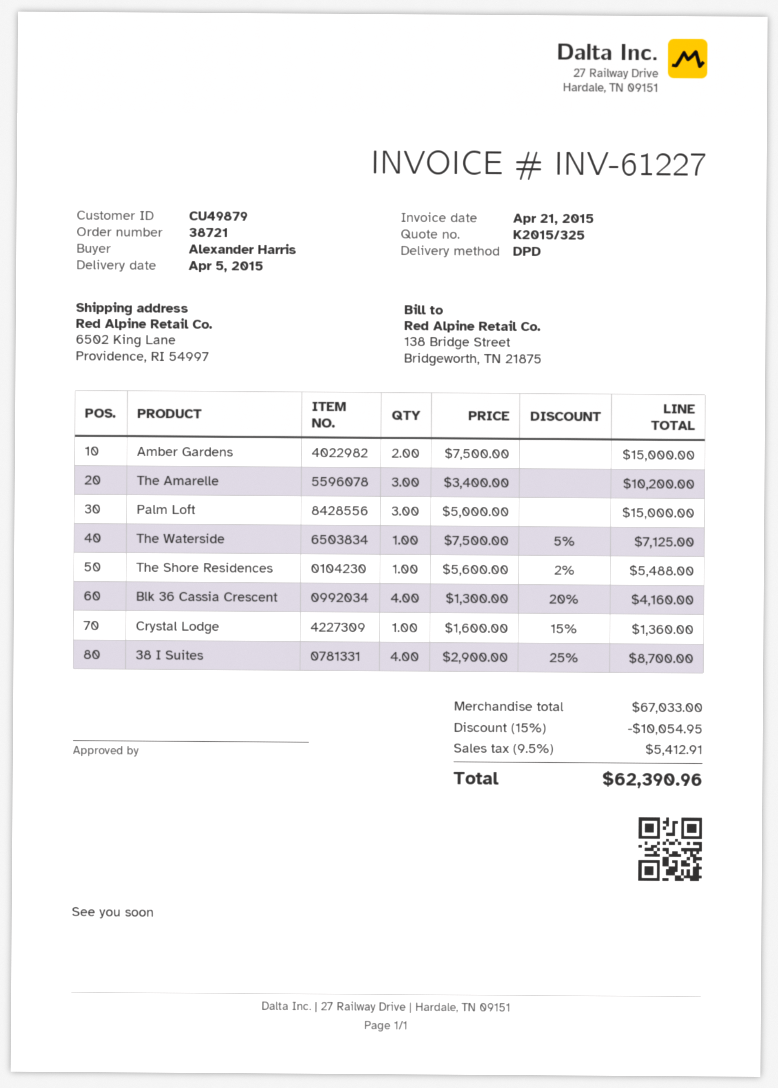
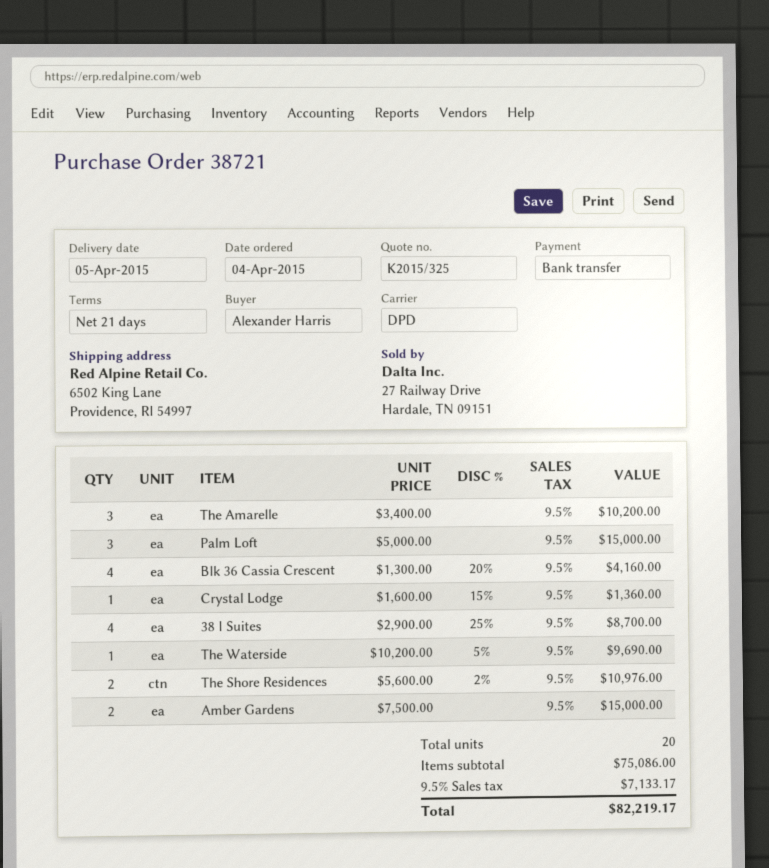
The Waterside: 1 x 7500.00 - 5% = 7125.00 -> 1 x 10200.00 - 5% = 9690.00
The Shore Residences: 1 x 5600.00 - 2% = 5488.00 -> 2 x 5600.00 - 2% = 10976.00
subtotal: 67033.00 -> 75086.00
discount: 15% = 10054.95 -> none
tax: 9.5% = 5412.91 -> 9.5% = 7133.17
total: 62390.96 -> 82219.17

